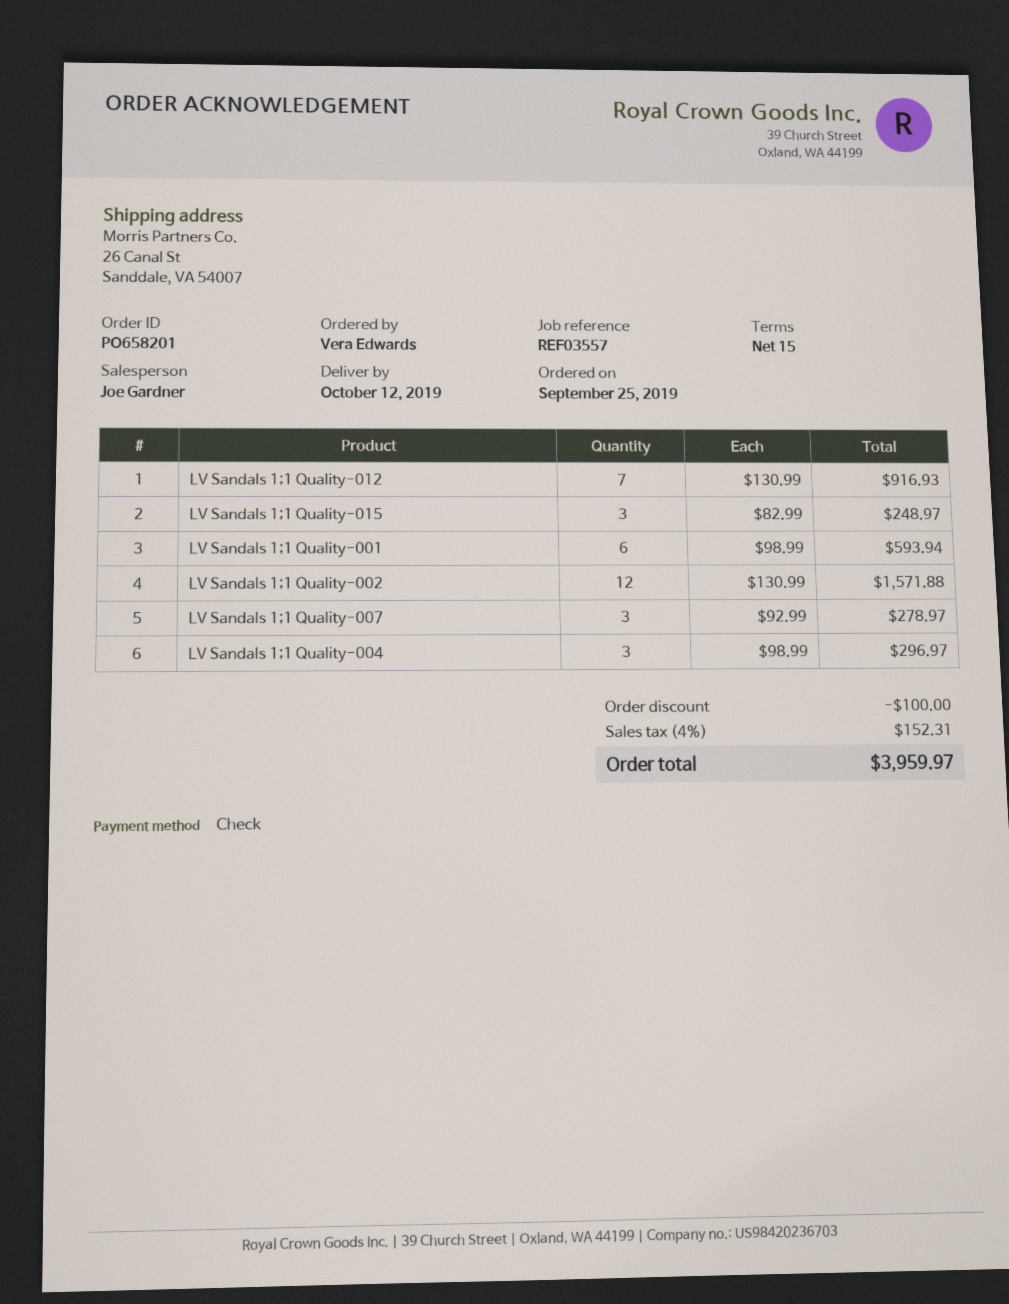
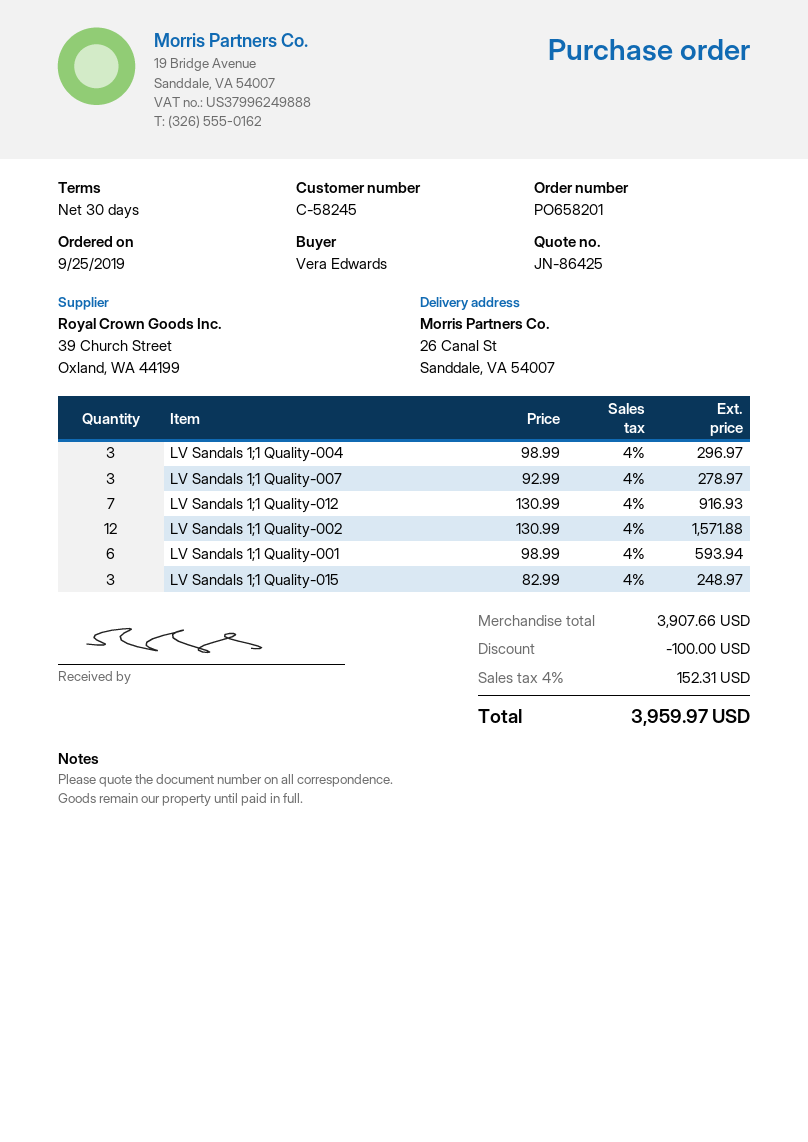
payment terms: 15 days -> 30 days

